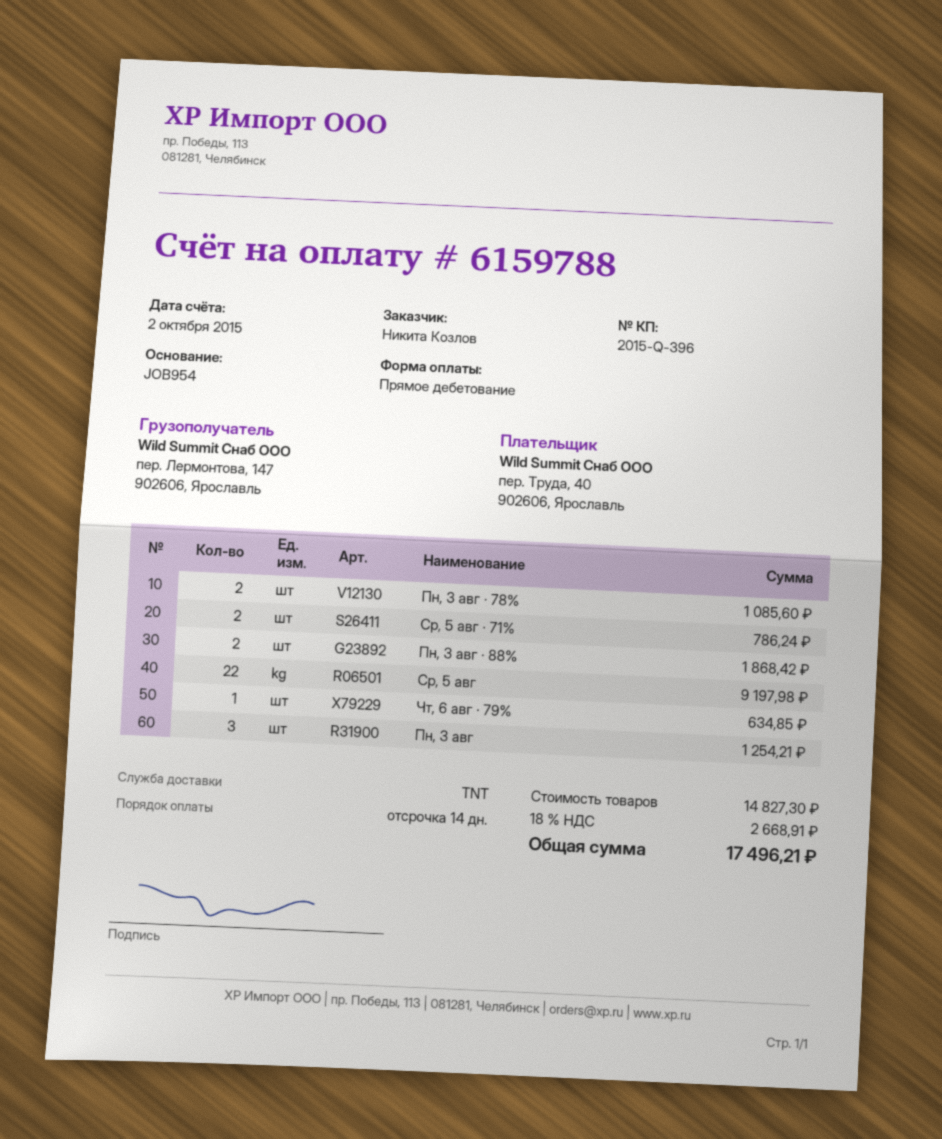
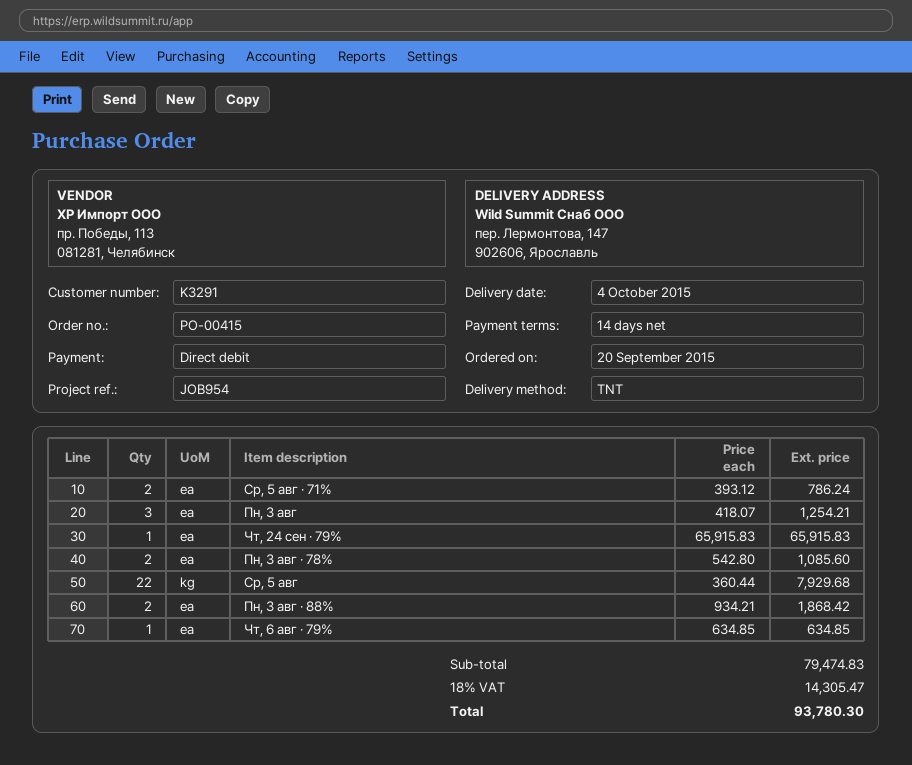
Ср, 5 авг: 22 for 9197.98 -> 22 for 7929.68
Чт, 24 сен · 79%: none -> 1 for 65915.83
subtotal: 14827.30 -> 79474.83
tax: 18% = 2668.91 -> 18% = 14305.47
total: 17496.21 -> 93780.30

